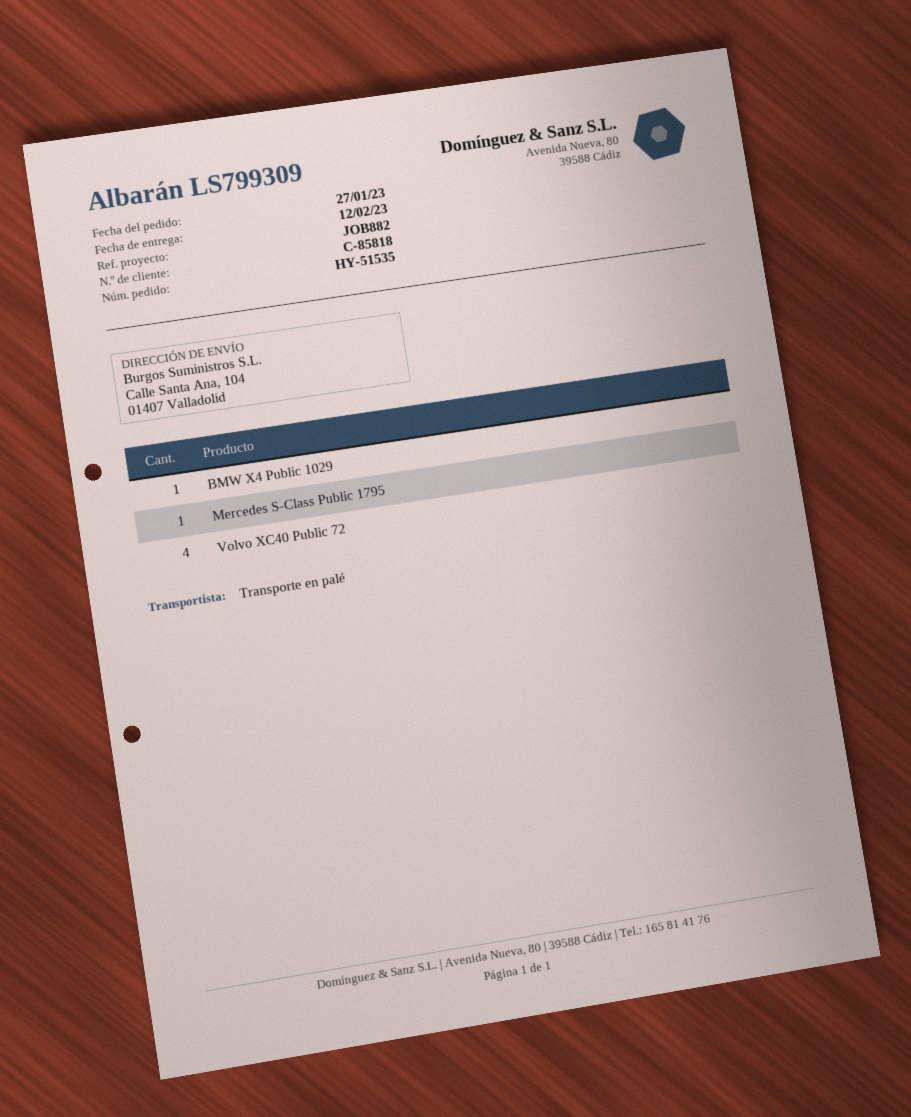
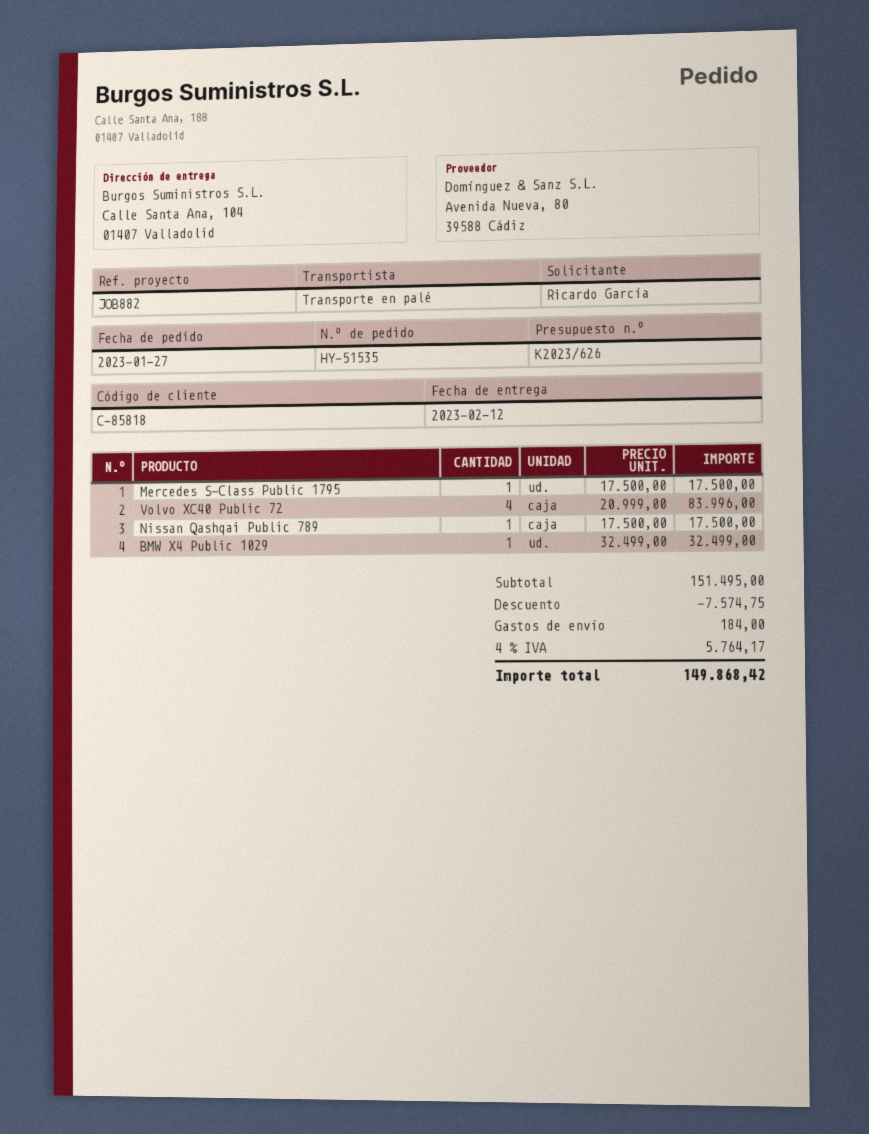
Nissan Qashqai Public 789: none -> 1

